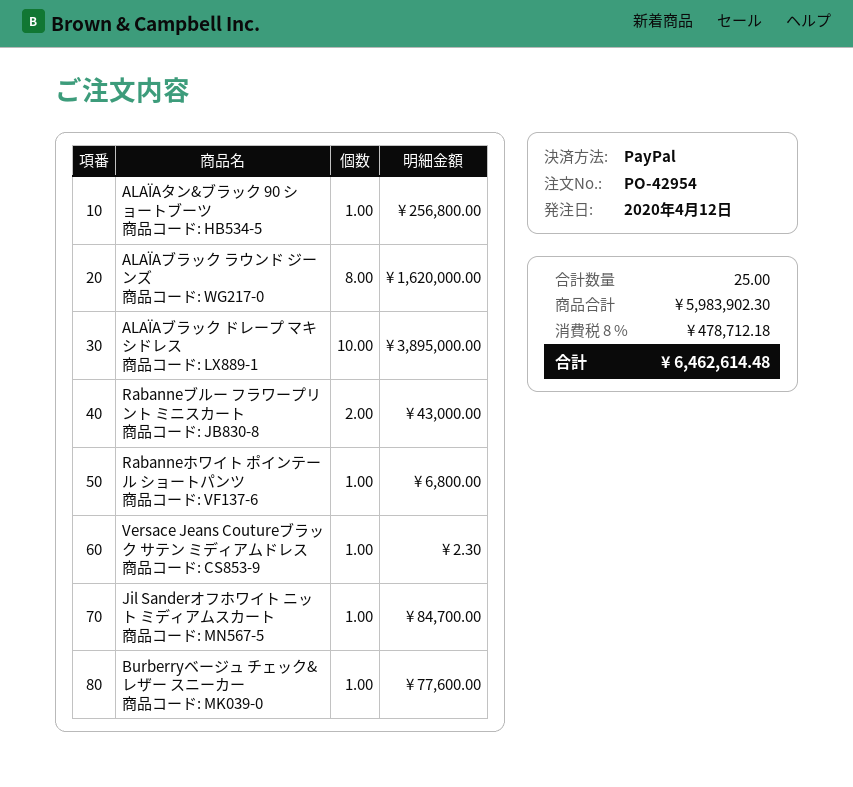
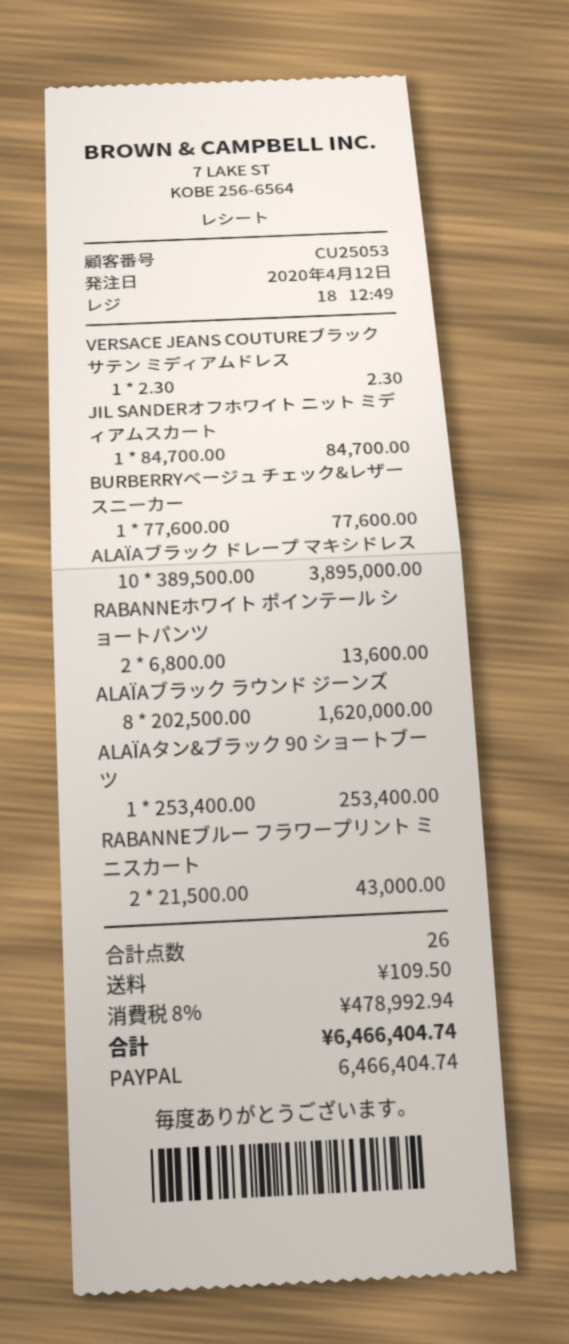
ALAÏAタン&ブラック 90 ショートブーツ: 1 for 256800.00 -> 1 for 253400.00
Rabanneホワイト ポインテール ショートパンツ: 1 for 6800.00 -> 2 for 13600.00
total quantity: 25 -> 26
shipping: none -> 109.50
tax: 8% = 478712.18 -> 8% = 478992.94
total: 6462614.48 -> 6466404.74

